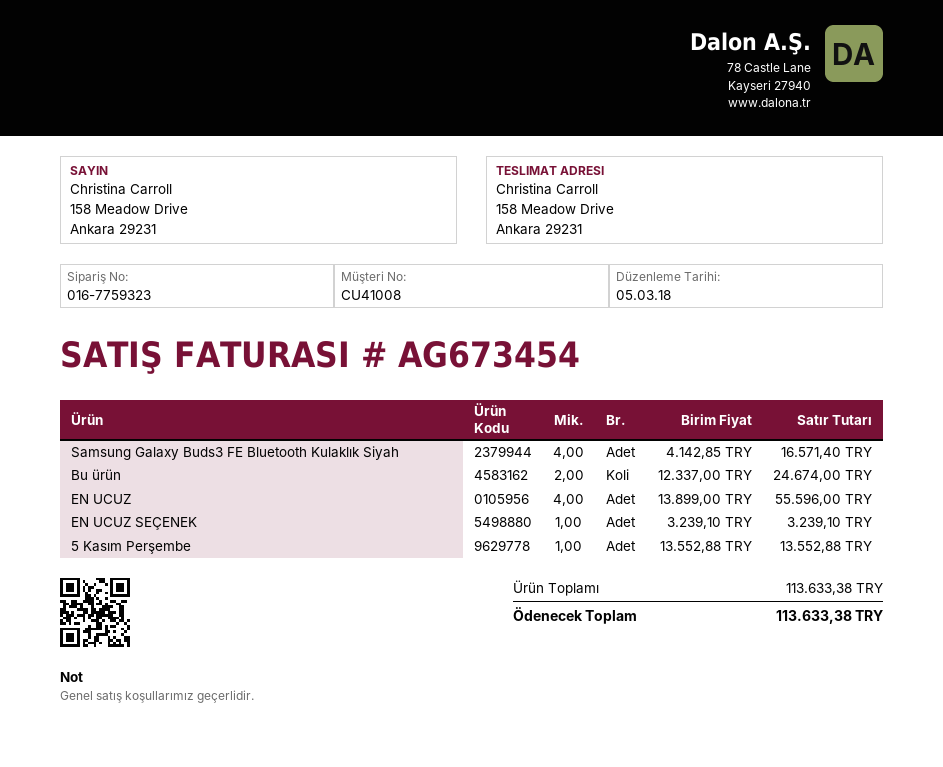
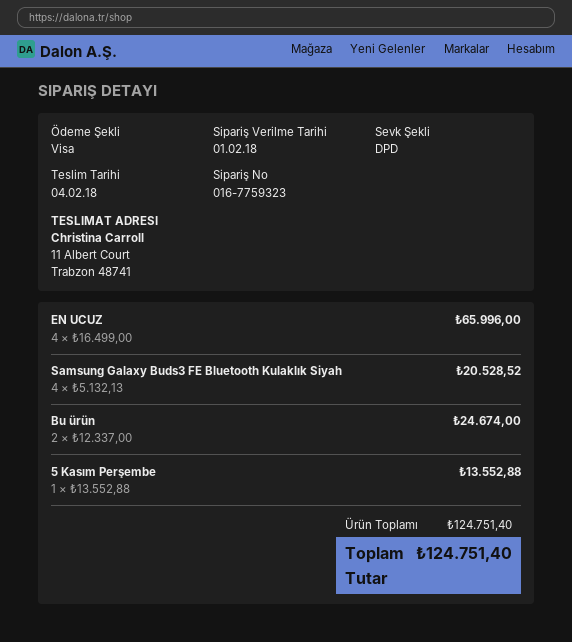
ship to: 158 Meadow Drive, Ankara 29231 -> 11 Albert Court, Trabzon 48741
Samsung Galaxy Buds3 FE Bluetooth Kulaklık Siyah: 4 x 4142.85 = 16571.40 -> 4 x 5132.13 = 20528.52
EN UCUZ: 4 x 13899.00 = 55596.00 -> 4 x 16499.00 = 65996.00
EN UCUZ SEÇENEK: 1 x 3239.10 = 3239.10 -> none
subtotal: 113633.38 -> 124751.40
total: 113633.38 -> 124751.40

